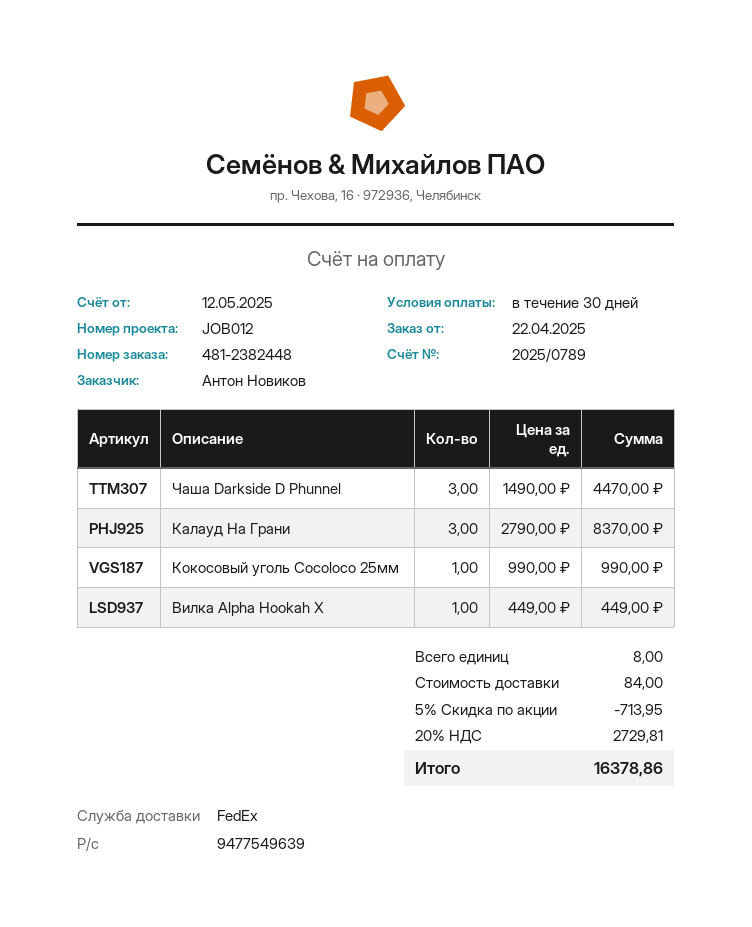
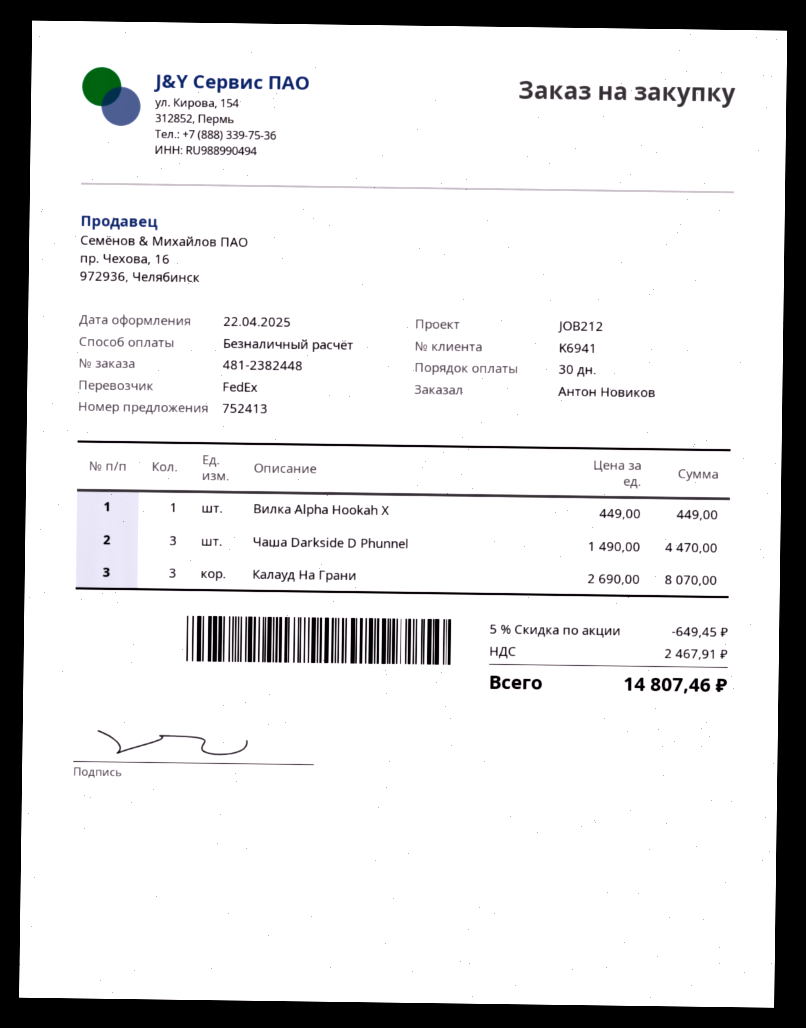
reference: JOB012 -> JOB212
Калауд На Грани: 3 x 2790.00 = 8370.00 -> 3 x 2690.00 = 8070.00
Кокосовый уголь Cocoloco 25мм: 1 x 990.00 = 990.00 -> none
discount: 5% = 713.95 -> 5% = 649.45
shipping: 84.00 -> none
tax: 2729.81 -> 2467.91
total: 16378.86 -> 14807.46

